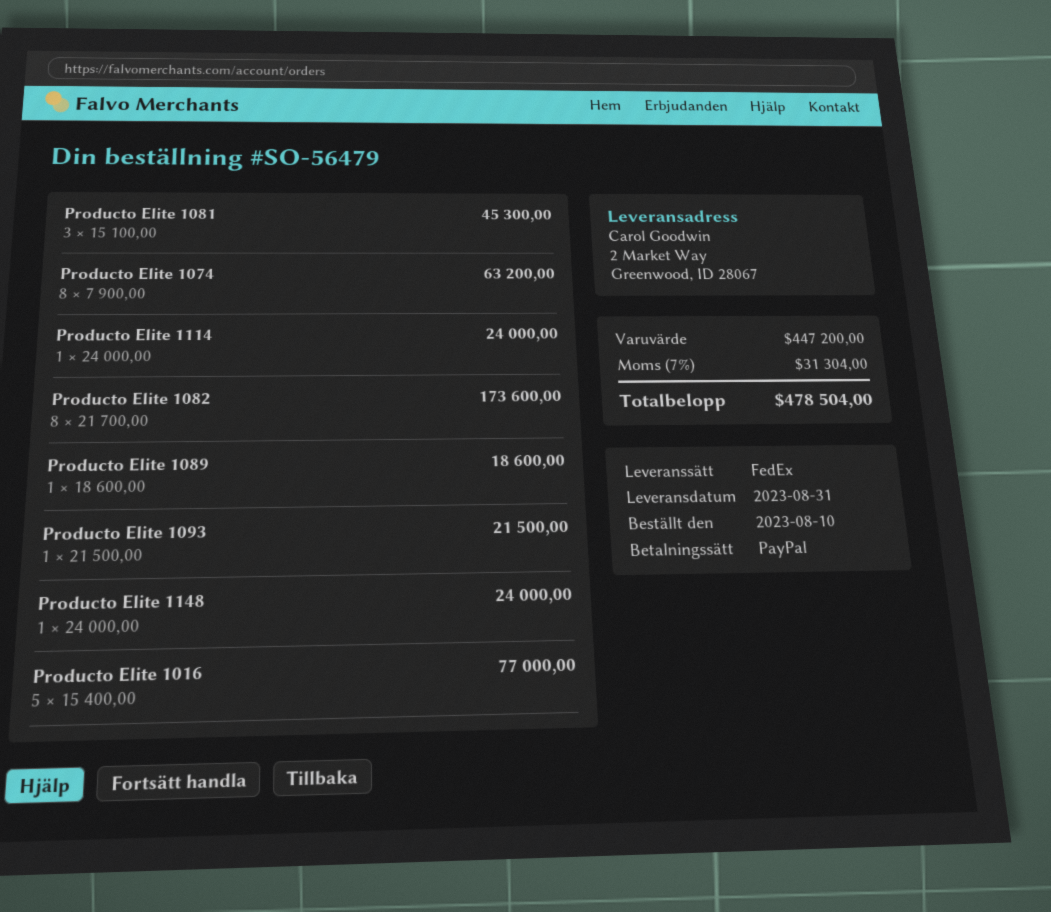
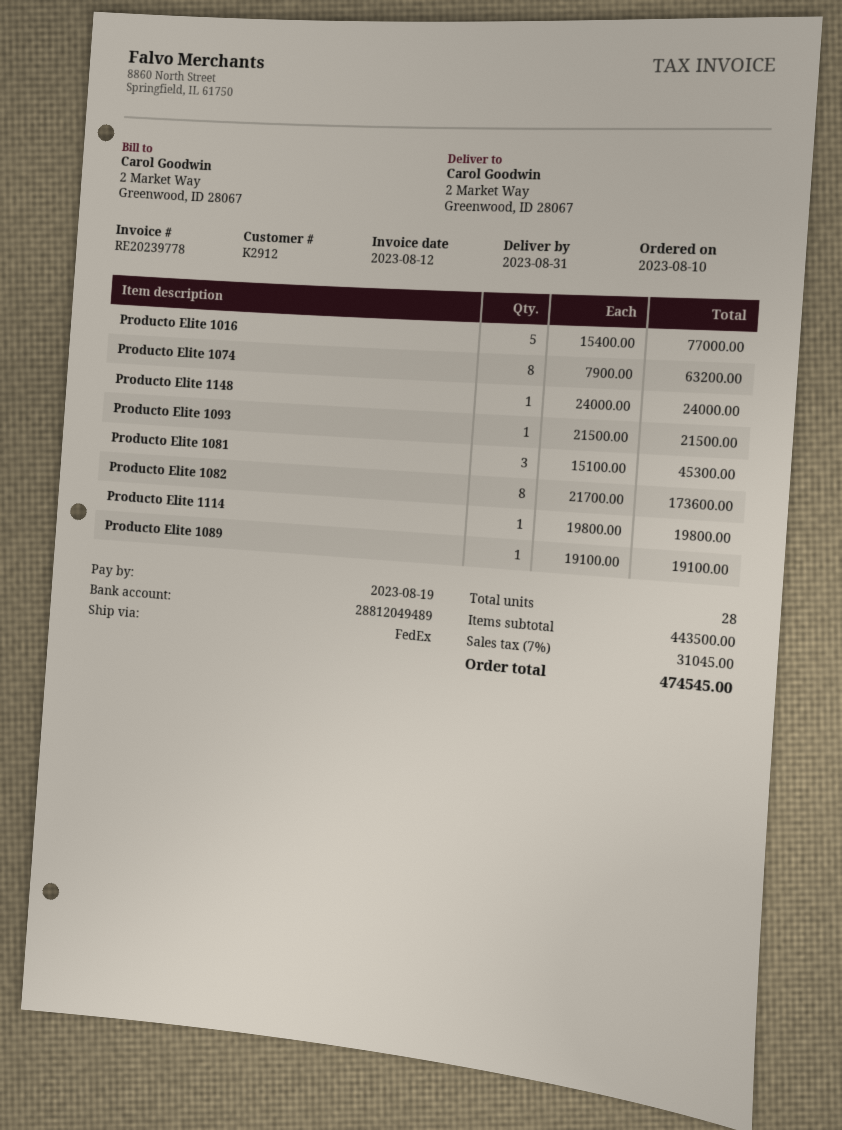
Producto Elite 1114: 1 x 24000.00 = 24000.00 -> 1 x 19800.00 = 19800.00
Producto Elite 1089: 1 x 18600.00 = 18600.00 -> 1 x 19100.00 = 19100.00
subtotal: 447200.00 -> 443500.00
tax: 7% = 31304.00 -> 7% = 31045.00
total: 478504.00 -> 474545.00

